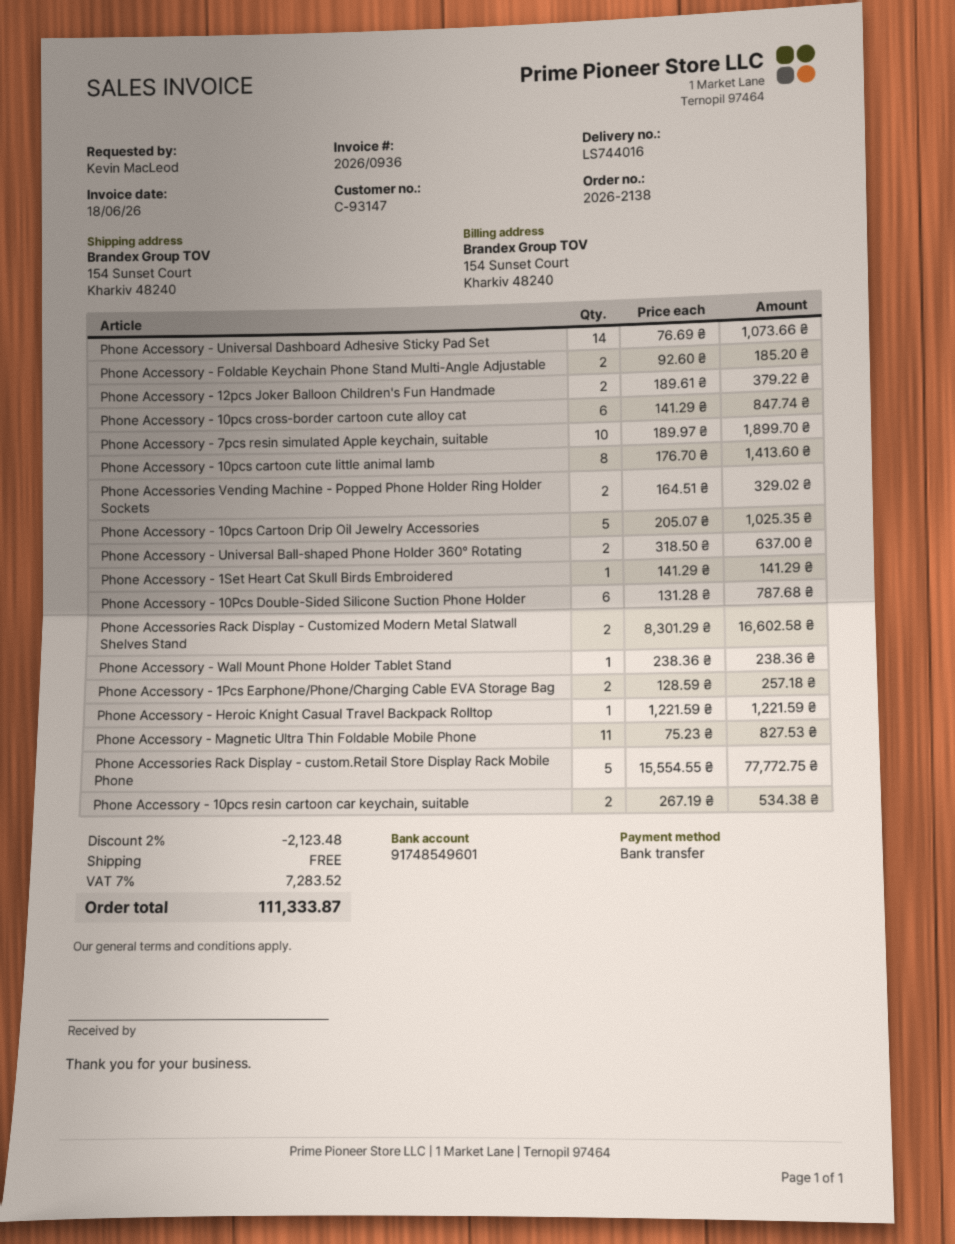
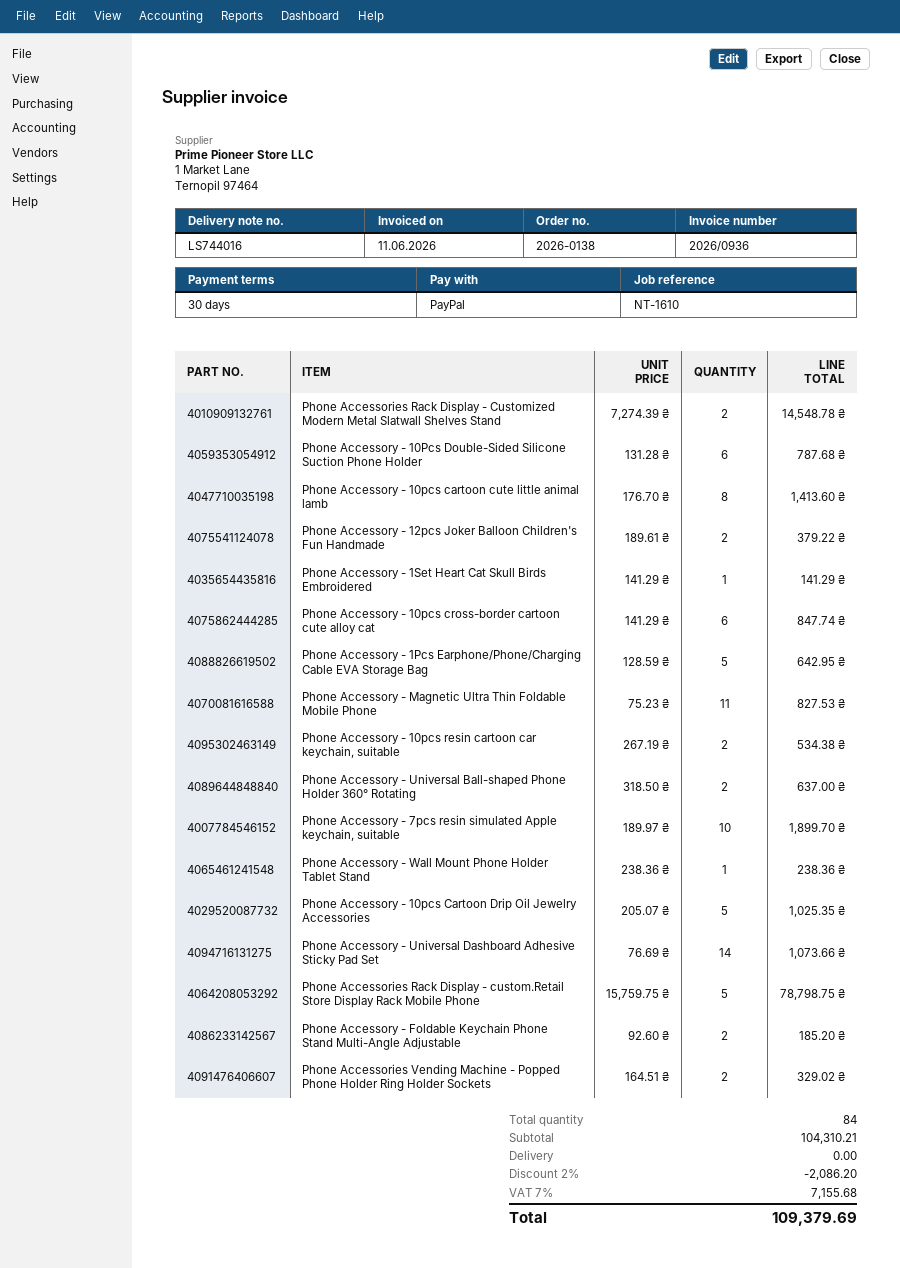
order number: 2026-2138 -> 2026-0138
invoice date: 2026-06-18 -> 2026-06-11
payment method: bank transfer -> PayPal
Phone Accessories Rack Display - Customized Modern Metal Slatwall Shelves Stand: 2 x 8301.29 = 16602.58 -> 2 x 7274.39 = 14548.78
Phone Accessory - 1Pcs Earphone/Phone/Charging Cable EVA Storage Bag: 2 x 128.59 = 257.18 -> 5 x 128.59 = 642.95
Phone Accessory - Heroic Knight Casual Travel Backpack Rolltop: 1 x 1221.59 = 1221.59 -> none
Phone Accessories Rack Display - custom.Retail Store Display Rack Mobile Phone: 5 x 15554.55 = 77772.75 -> 5 x 15759.75 = 78798.75
discount: 2% = 2123.48 -> 2% = 2086.20
tax: 7% = 7283.52 -> 7% = 7155.68
total: 111333.87 -> 109379.69

